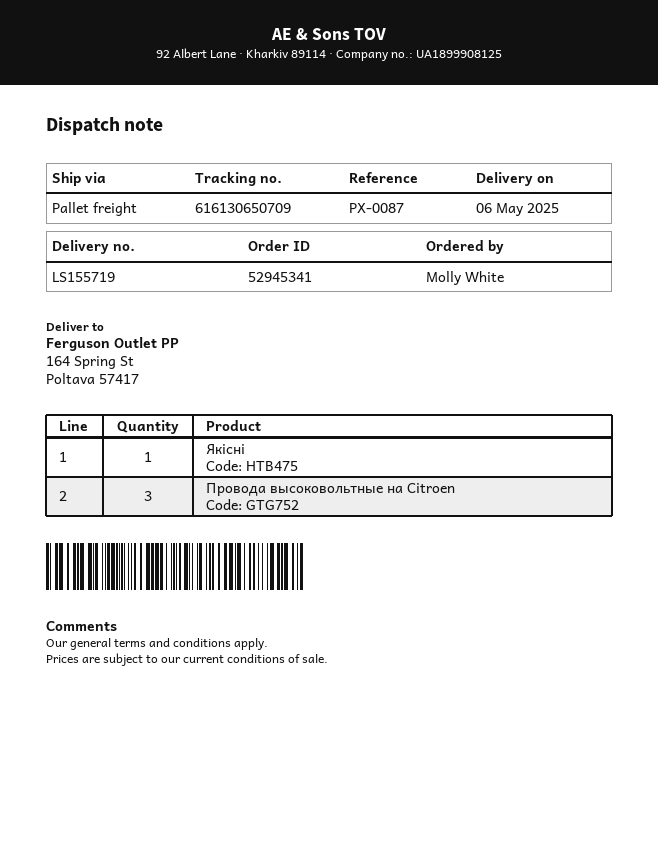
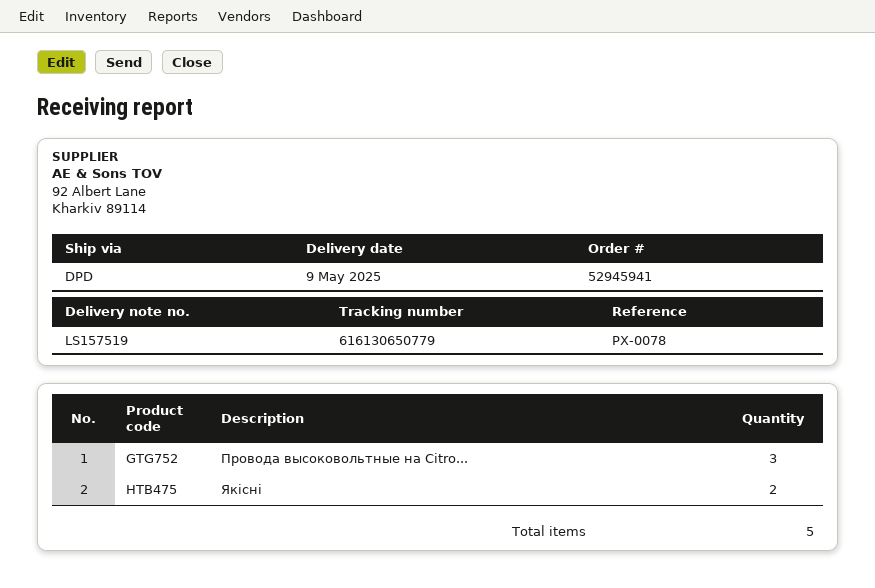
order number: 52945341 -> 52945941
delivery note number: LS155719 -> LS157519
delivery date: 2025-05-06 -> 2025-05-09
reference: PX-0087 -> PX-0078
shipping method: pallet freight -> DPD
tracking number: 616130650709 -> 616130650779
Якісні: 1 -> 2

